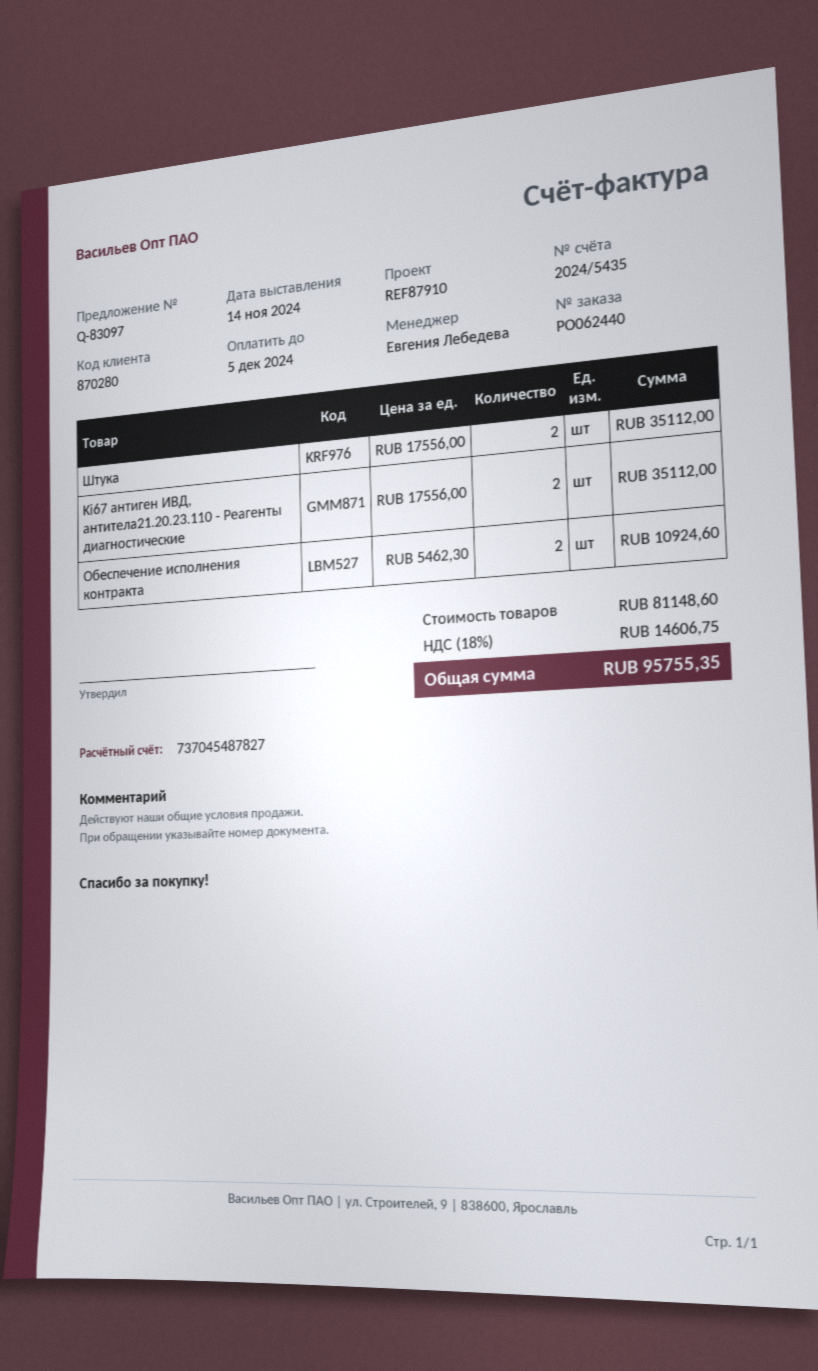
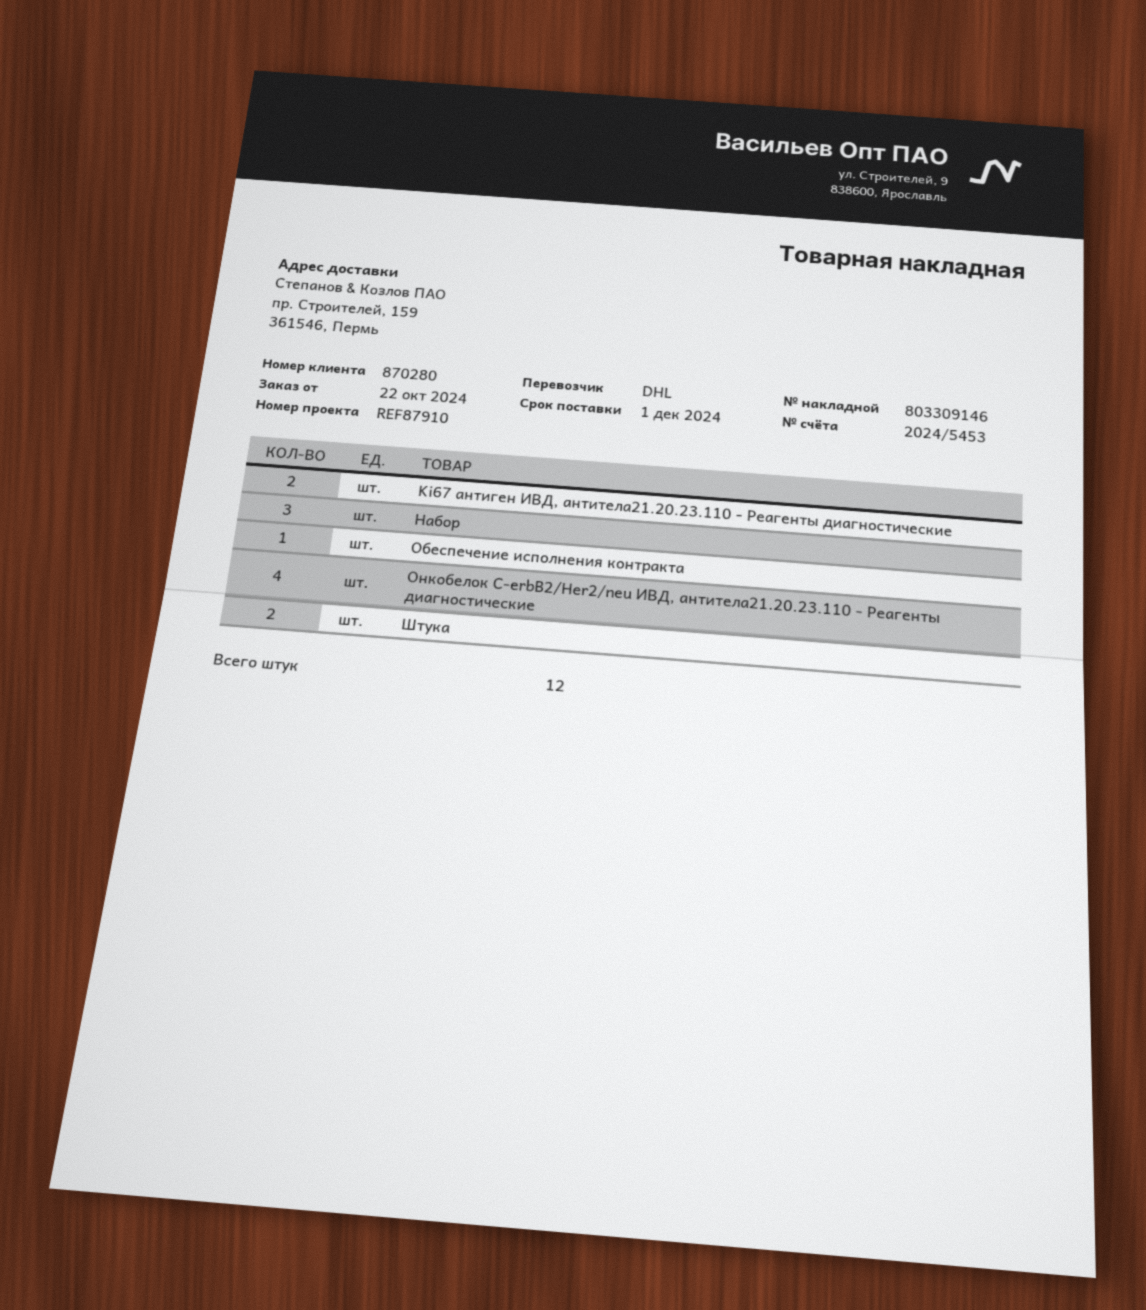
invoice number: 2024/5435 -> 2024/5453
Обеспечение исполнения контракта: 2 -> 1
Набор: none -> 3
Онкобелок C-erbB2/Her2/neu ИВД, антитела21.20.23.110 - Реагенты диагностические: none -> 4

